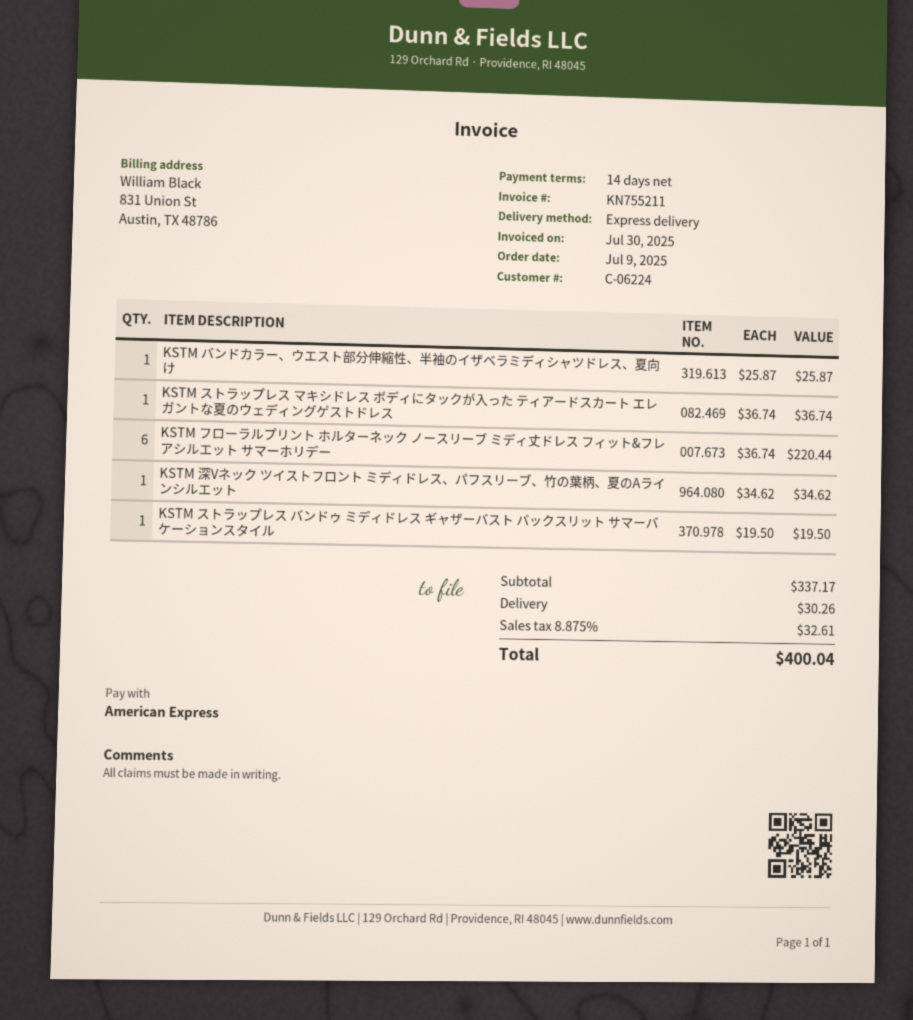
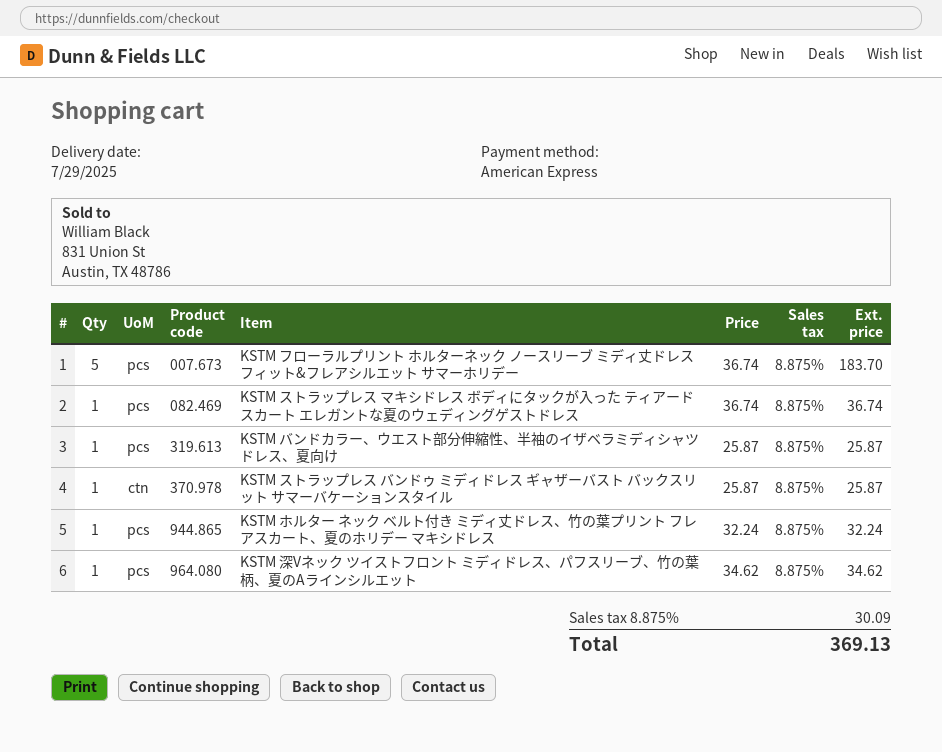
KSTM フローラルプリント ホルターネック ノースリーブ ミディ丈ドレス フィット&フレアシルエット サマーホリデー: 6 x 36.74 = 220.44 -> 5 x 36.74 = 183.70
KSTM ストラップレス バンドゥ ミディドレス ギャザーバスト バックスリット サマーバケーションスタイル: 1 x 19.50 = 19.50 -> 1 x 25.87 = 25.87
KSTM ホルター ネック ベルト付き ミディ丈ドレス、竹の葉プリント フレアスカート、夏のホリデー マキシドレス: none -> 1 x 32.24 = 32.24
shipping: 30.26 -> none
tax: 8.875% = 32.61 -> 8.875% = 30.09
total: 400.04 -> 369.13

